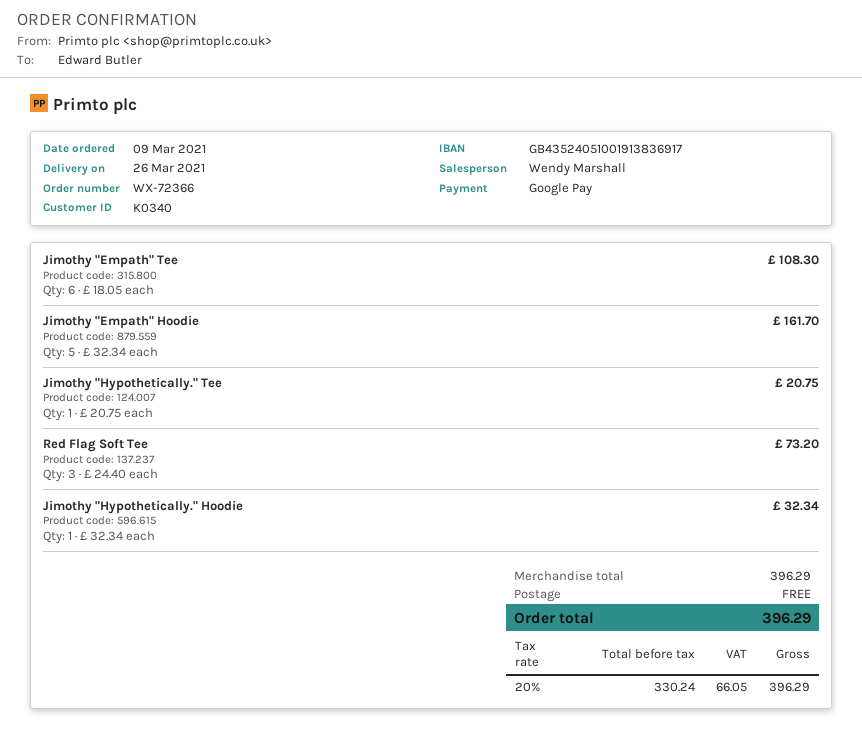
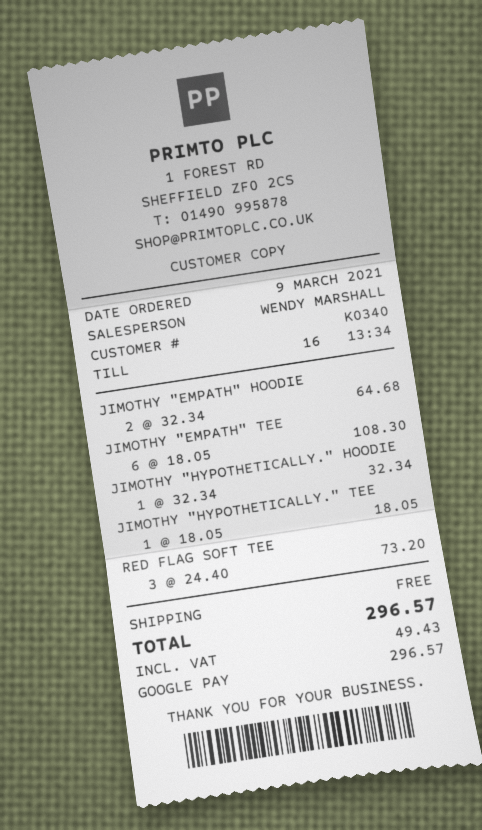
Jimothy "Empath" Hoodie: 5 x 32.34 = 161.70 -> 2 x 32.34 = 64.68
Jimothy "Hypothetically." Tee: 1 x 20.75 = 20.75 -> 1 x 18.05 = 18.05
tax: 66.05 -> 49.43
total: 396.29 -> 296.57

